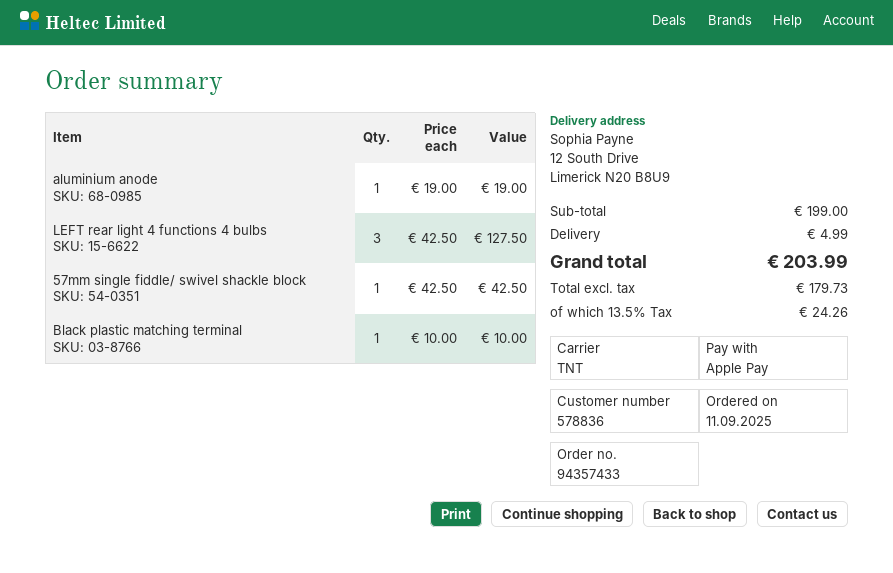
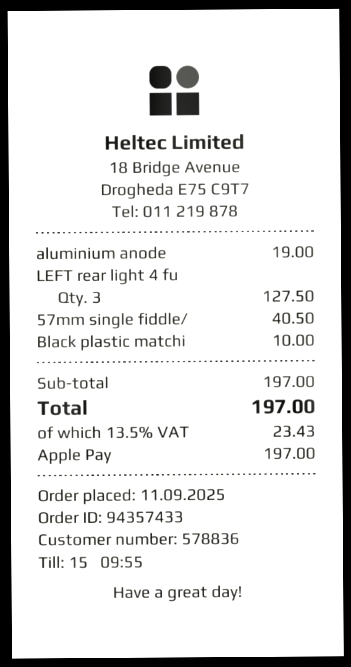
57mm single fiddle/ swivel shackle block: 1 for 42.50 -> 1 for 40.50
subtotal: 199.00 -> 197.00
shipping: 4.99 -> none
tax: 13.5% = 24.26 -> 13.5% = 23.43
total: 203.99 -> 197.00

